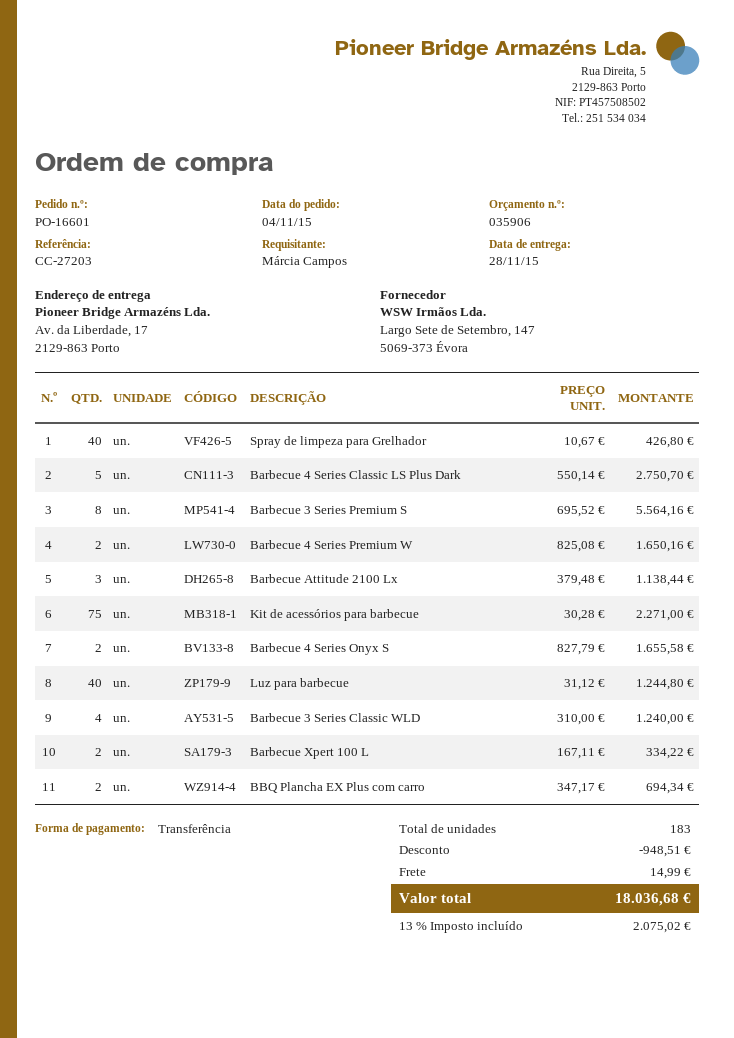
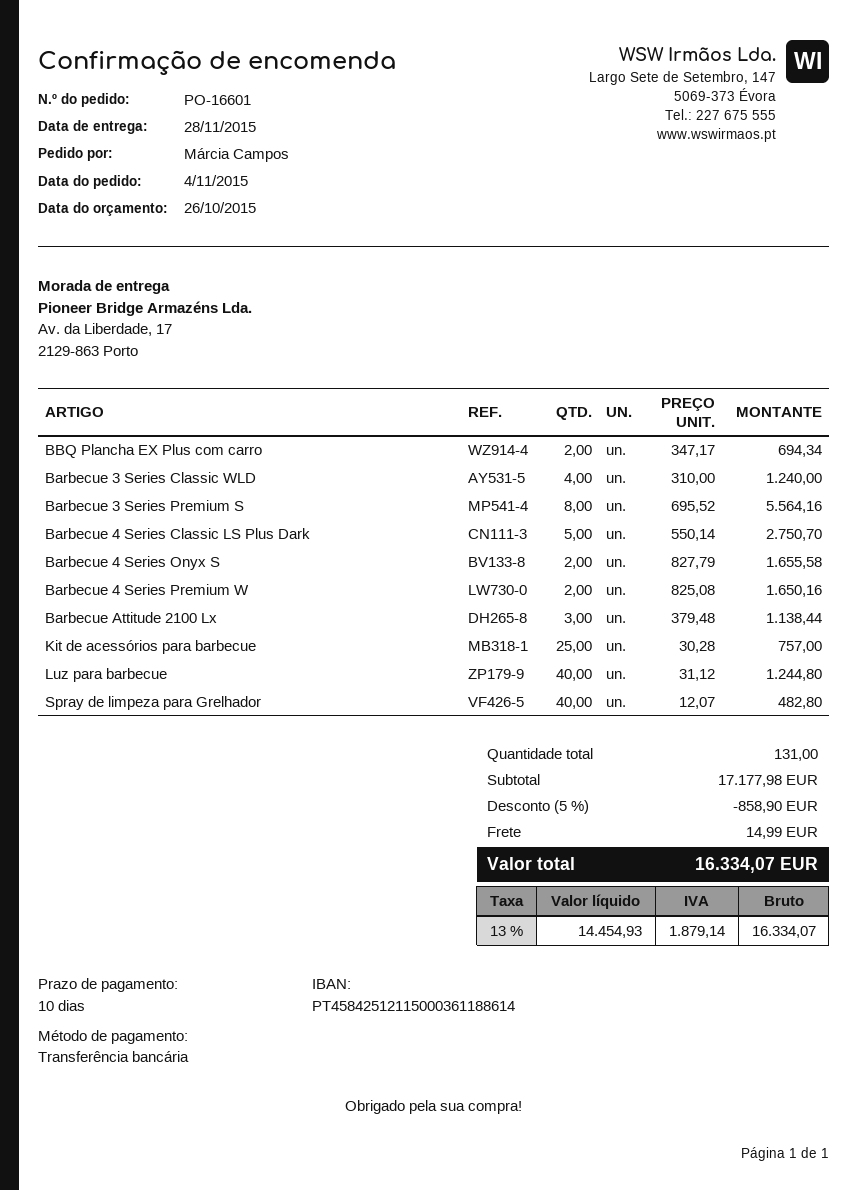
Spray de limpeza para Grelhador: 40 x 10.67 = 426.80 -> 40 x 12.07 = 482.80
Kit de acessórios para barbecue: 75 x 30.28 = 2271.00 -> 25 x 30.28 = 757.00
Barbecue Xpert 100 L: 2 x 167.11 = 334.22 -> none
total quantity: 183 -> 131
discount: 948.51 -> 858.90
tax: 13% = 2075.02 -> 13% = 1879.14
total: 18036.68 -> 16334.07

